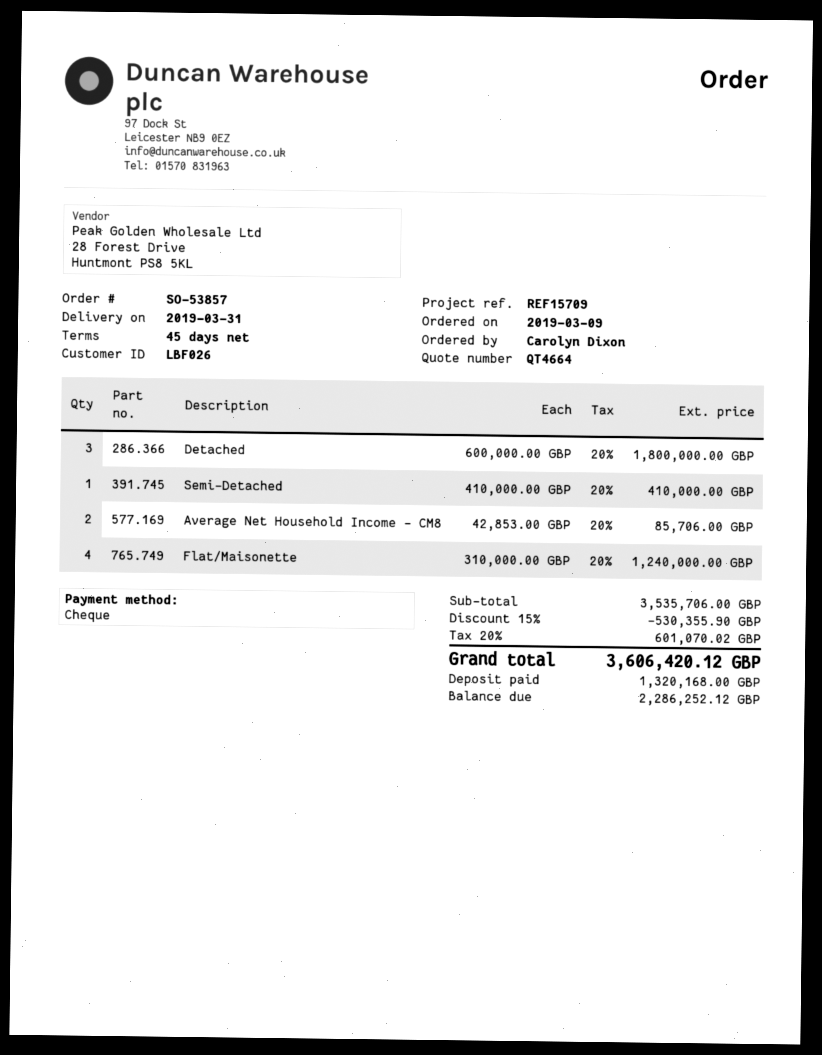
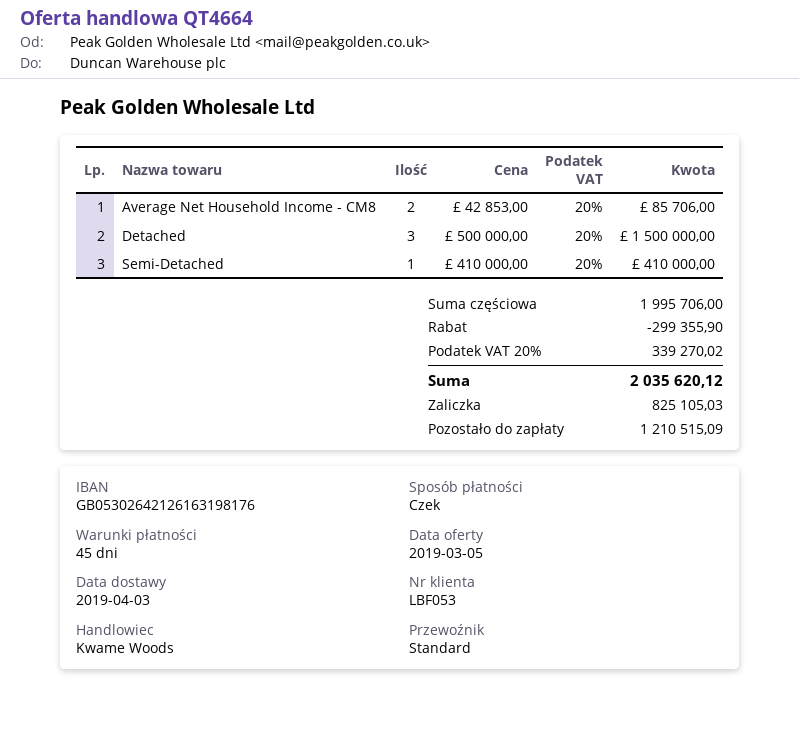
delivery date: 2019-03-31 -> 2019-04-03
customer number: LBF026 -> LBF053
Detached: 3 x 600000.00 = 1800000.00 -> 3 x 500000.00 = 1500000.00
Flat/Maisonette: 4 x 310000.00 = 1240000.00 -> none
subtotal: 3535706.00 -> 1995706.00
discount: 530355.90 -> 299355.90
tax: 20% = 601070.02 -> 20% = 339270.02
total: 3606420.12 -> 2035620.12
deposit: 1320168.00 -> 825105.03
balance: 2286252.12 -> 1210515.09

